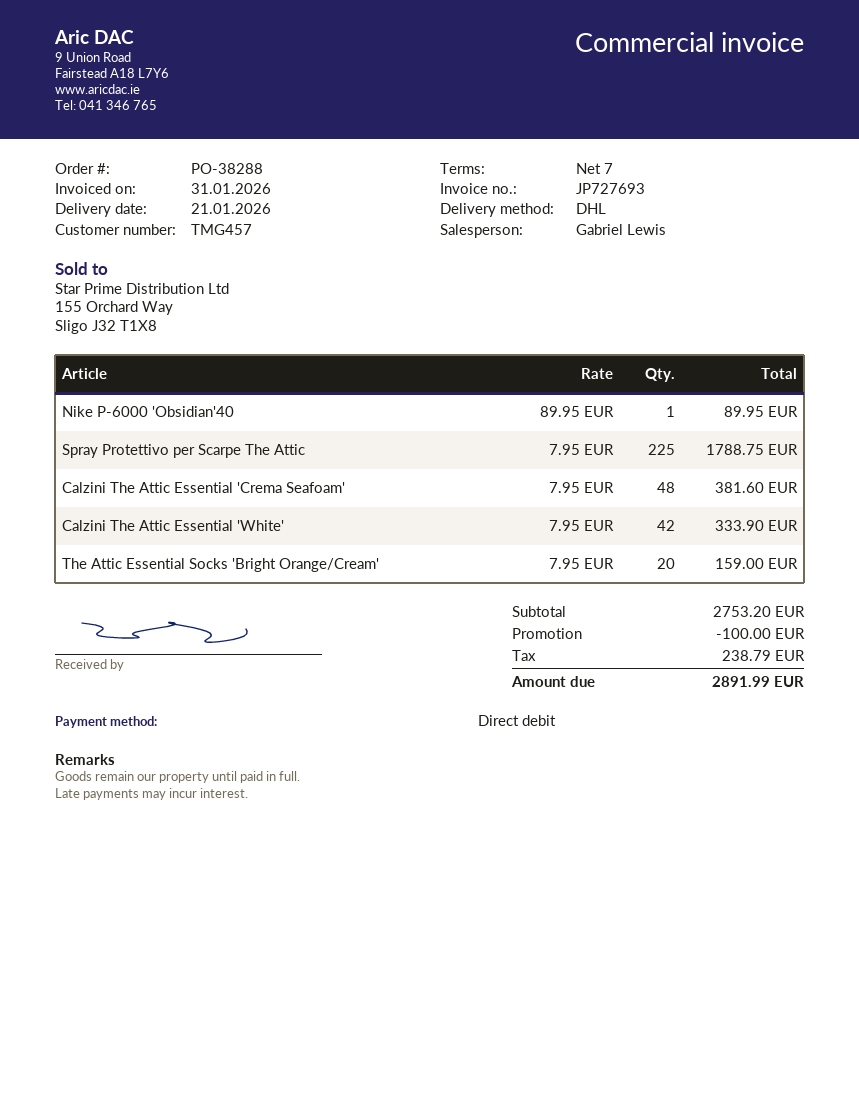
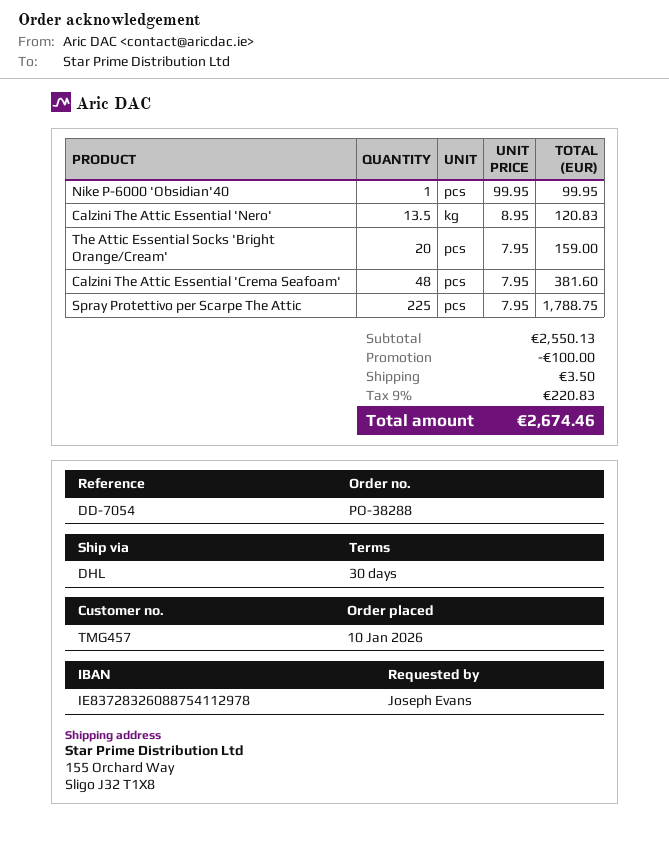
payment terms: 7 days -> 30 days
Nike P-6000 'Obsidian'40: 1 x 89.95 = 89.95 -> 1 x 99.95 = 99.95
Calzini The Attic Essential 'White': 42 x 7.95 = 333.90 -> none
Calzini The Attic Essential 'Nero': none -> 13.5 x 8.95 = 120.83
subtotal: 2753.20 -> 2550.13
shipping: none -> 3.50
tax: 238.79 -> 220.83
total: 2891.99 -> 2674.46

